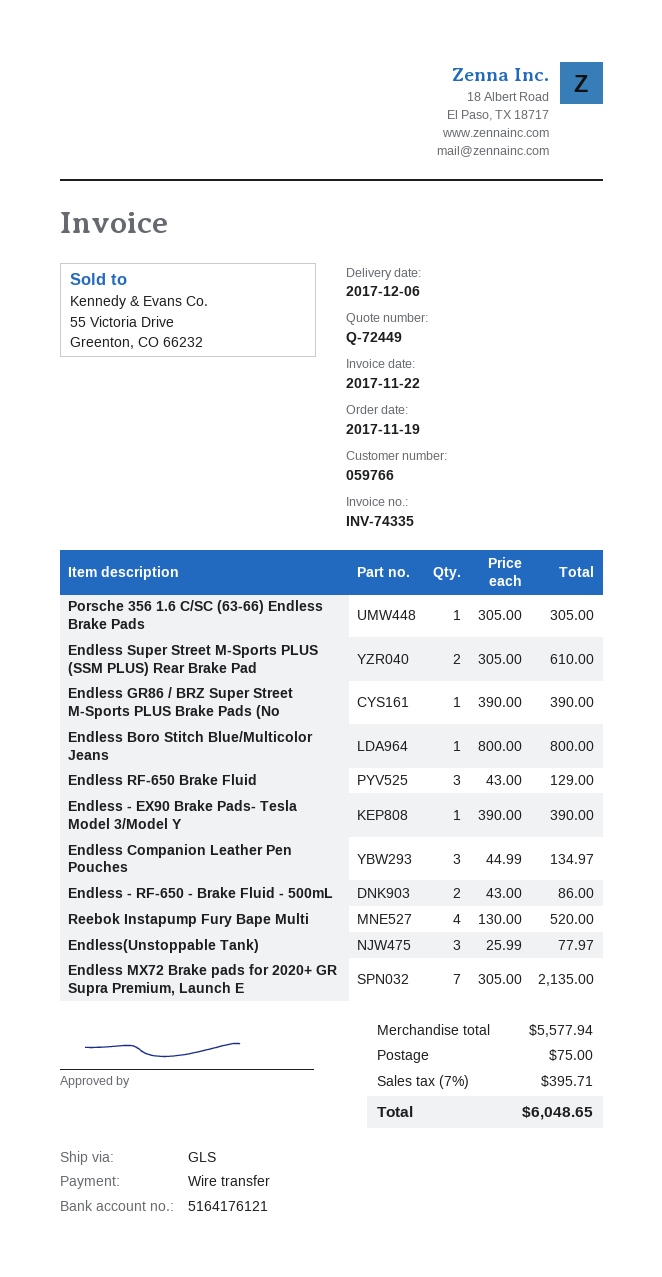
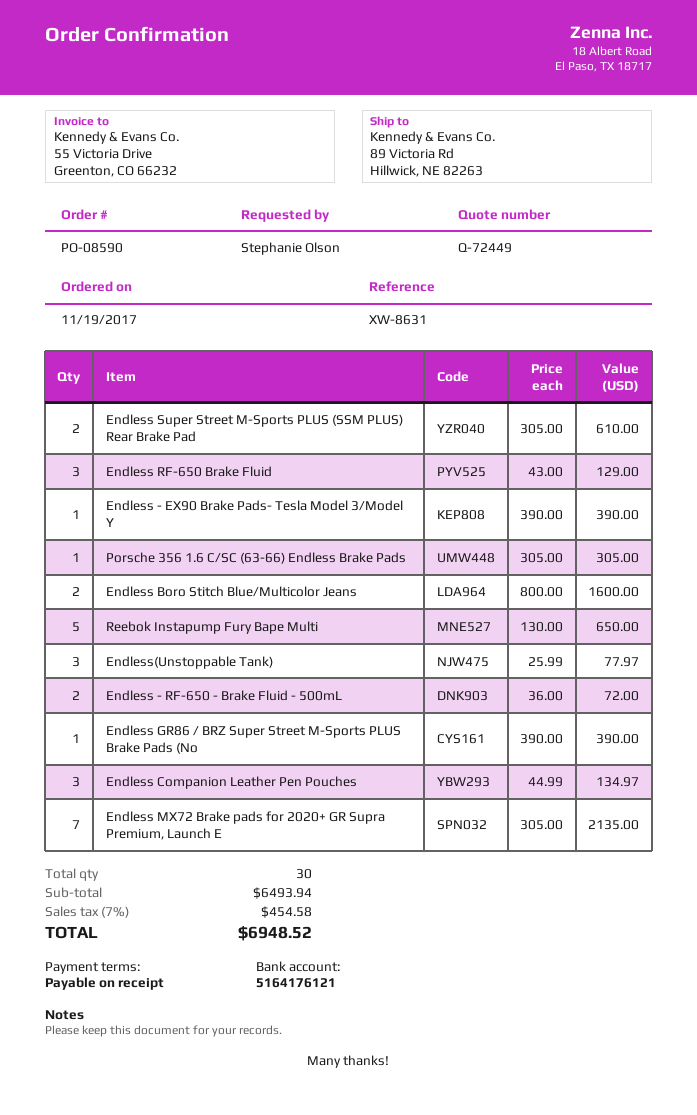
Endless Boro Stitch Blue/Multicolor Jeans: 1 x 800.00 = 800.00 -> 2 x 800.00 = 1600.00
Endless - RF-650 - Brake Fluid - 500mL: 2 x 43.00 = 86.00 -> 2 x 36.00 = 72.00
Reebok Instapump Fury Bape Multi: 4 x 130.00 = 520.00 -> 5 x 130.00 = 650.00
subtotal: 5577.94 -> 6493.94
shipping: 75.00 -> none
tax: 7% = 395.71 -> 7% = 454.58
total: 6048.65 -> 6948.52

